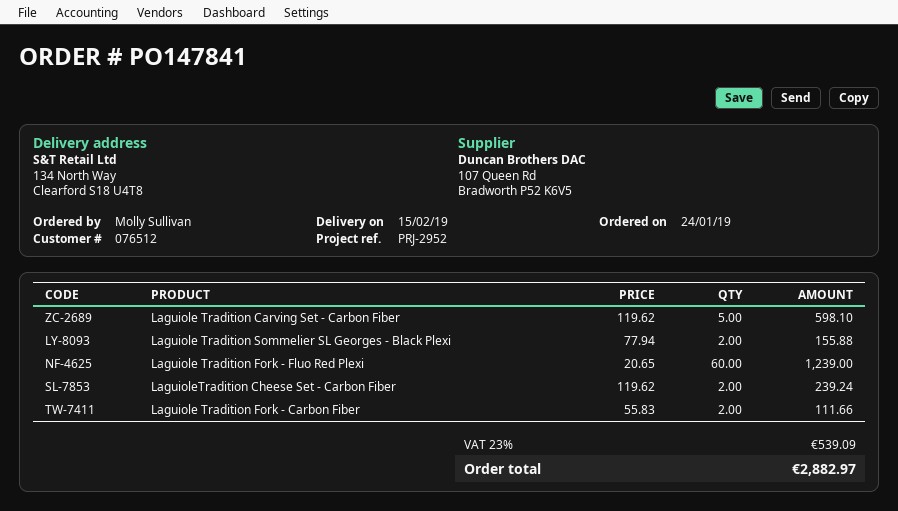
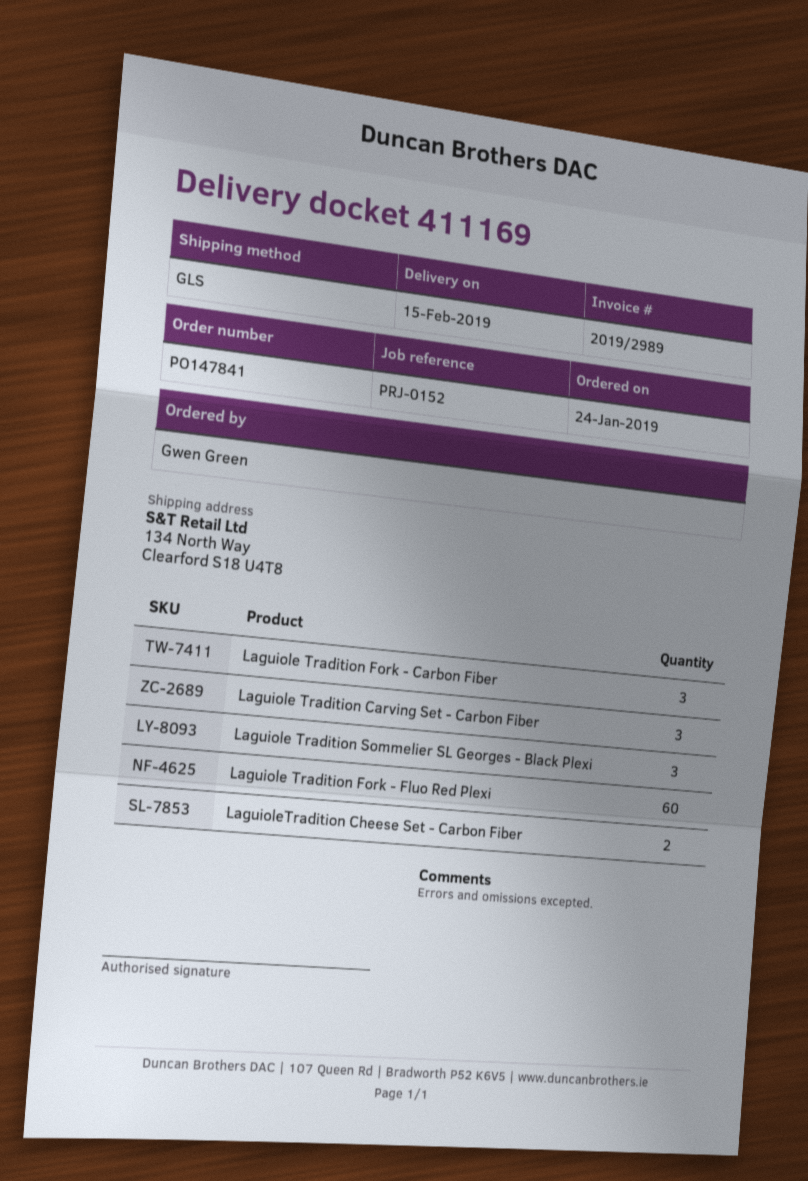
reference: PRJ-2952 -> PRJ-0152
ordered by: Molly Sullivan -> Gwen Green
Laguiole Tradition Carving Set - Carbon Fiber: 5 -> 3
Laguiole Tradition Sommelier SL Georges - Black Plexi: 2 -> 3
Laguiole Tradition Fork - Carbon Fiber: 2 -> 3

